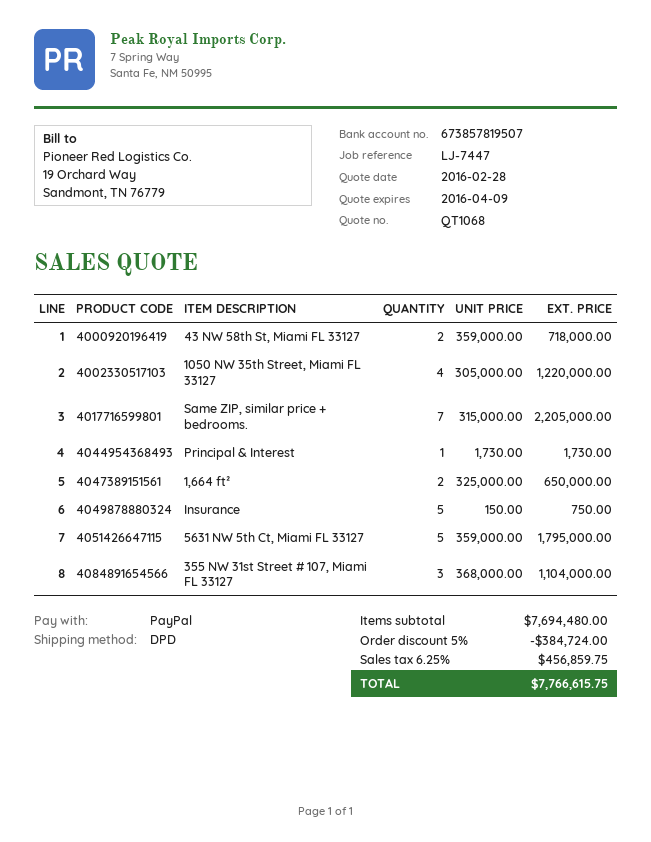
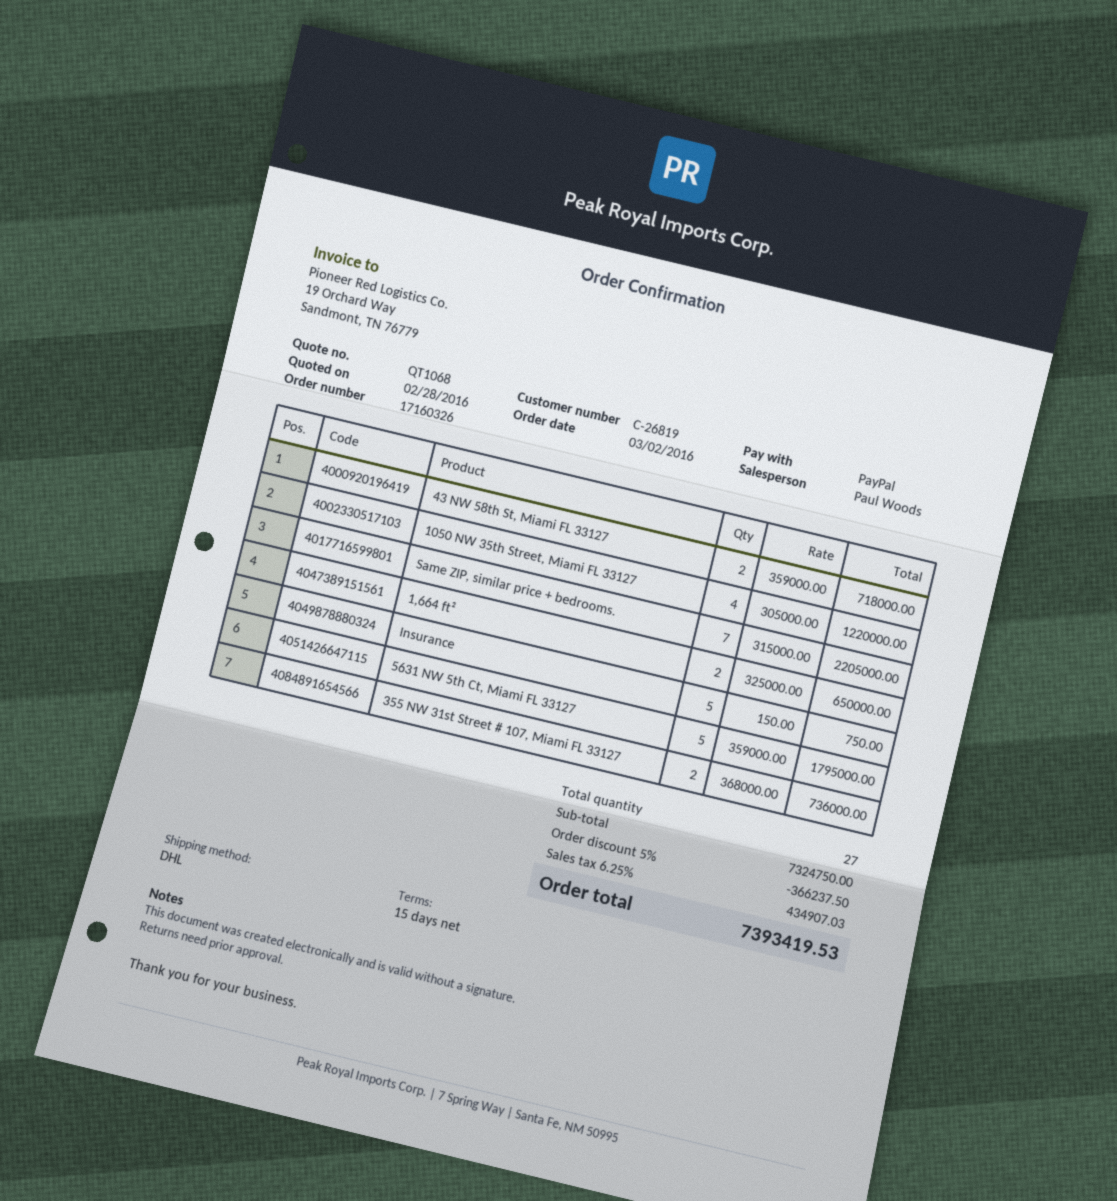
shipping method: DPD -> DHL
Principal & Interest: 1 x 1730.00 = 1730.00 -> none
355 NW 31st Street # 107, Miami FL 33127: 3 x 368000.00 = 1104000.00 -> 2 x 368000.00 = 736000.00
subtotal: 7694480.00 -> 7324750.00
discount: 5% = 384724.00 -> 5% = 366237.50
tax: 6.25% = 456859.75 -> 6.25% = 434907.03
total: 7766615.75 -> 7393419.53

